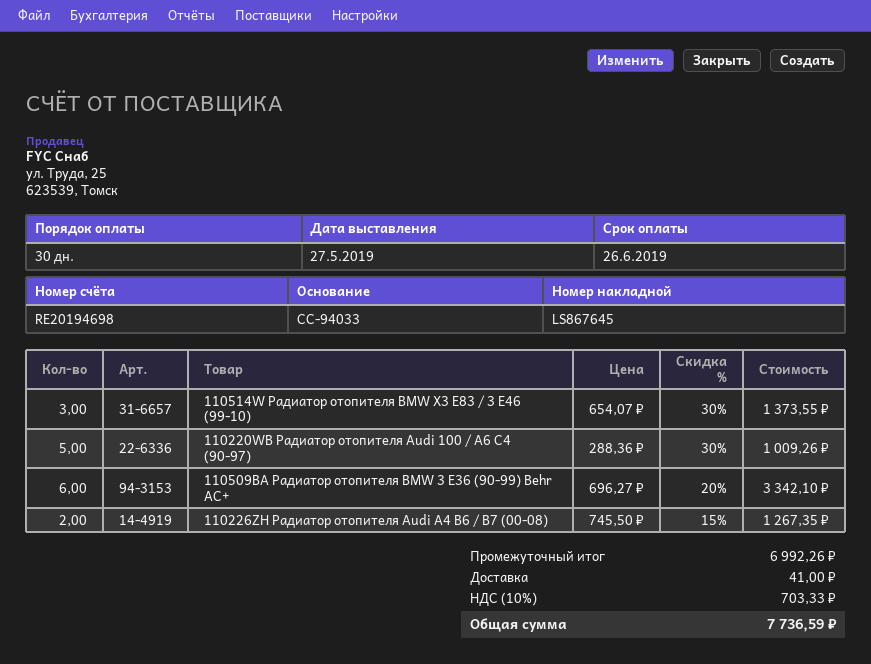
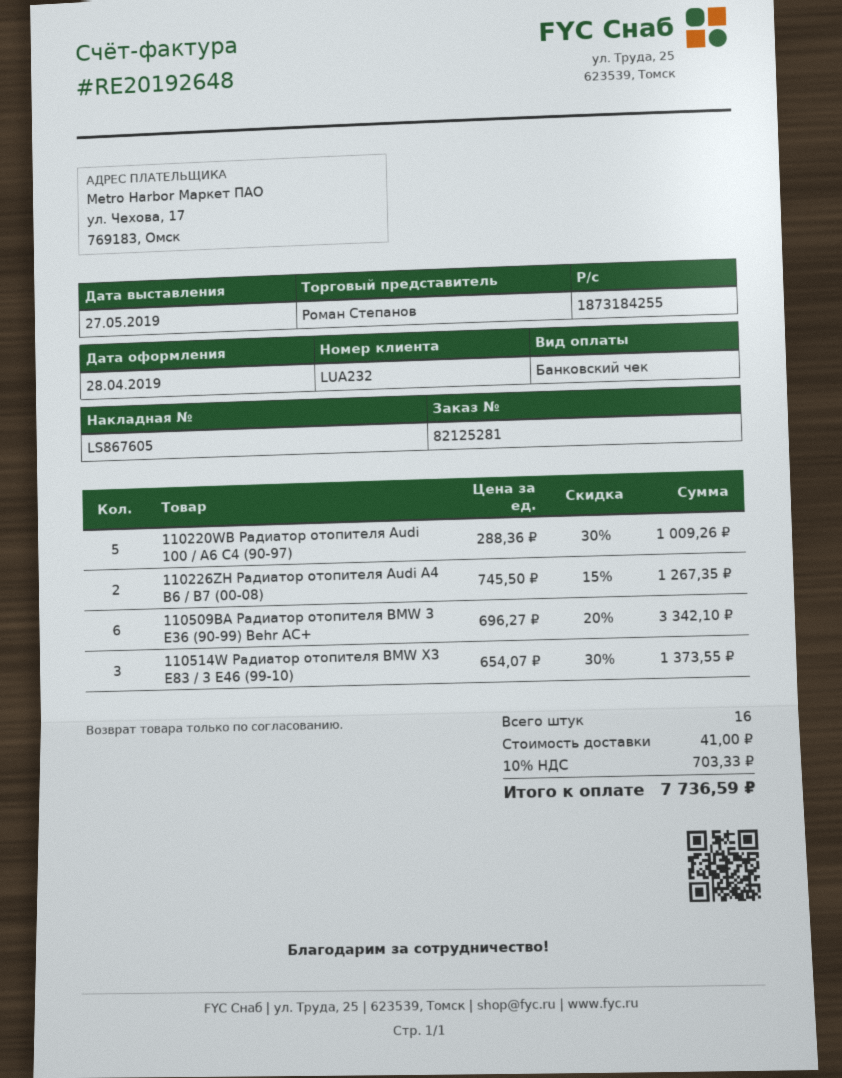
delivery note number: LS867645 -> LS867605
invoice number: RE20194698 -> RE20192648

